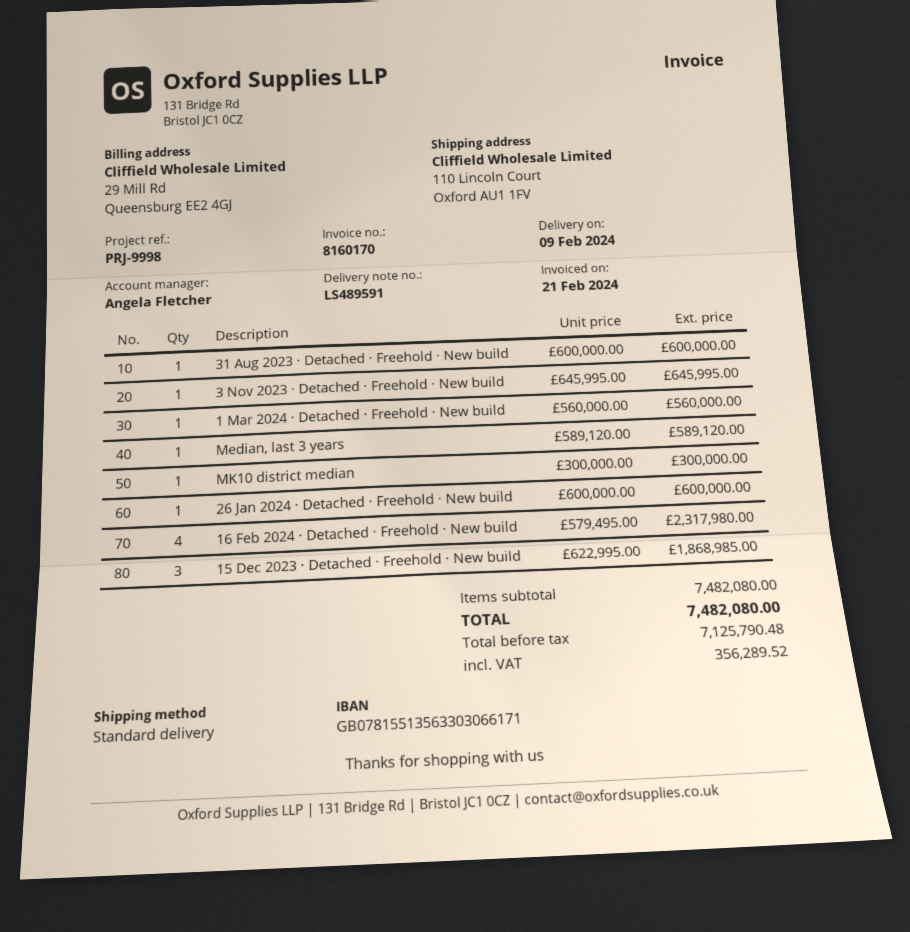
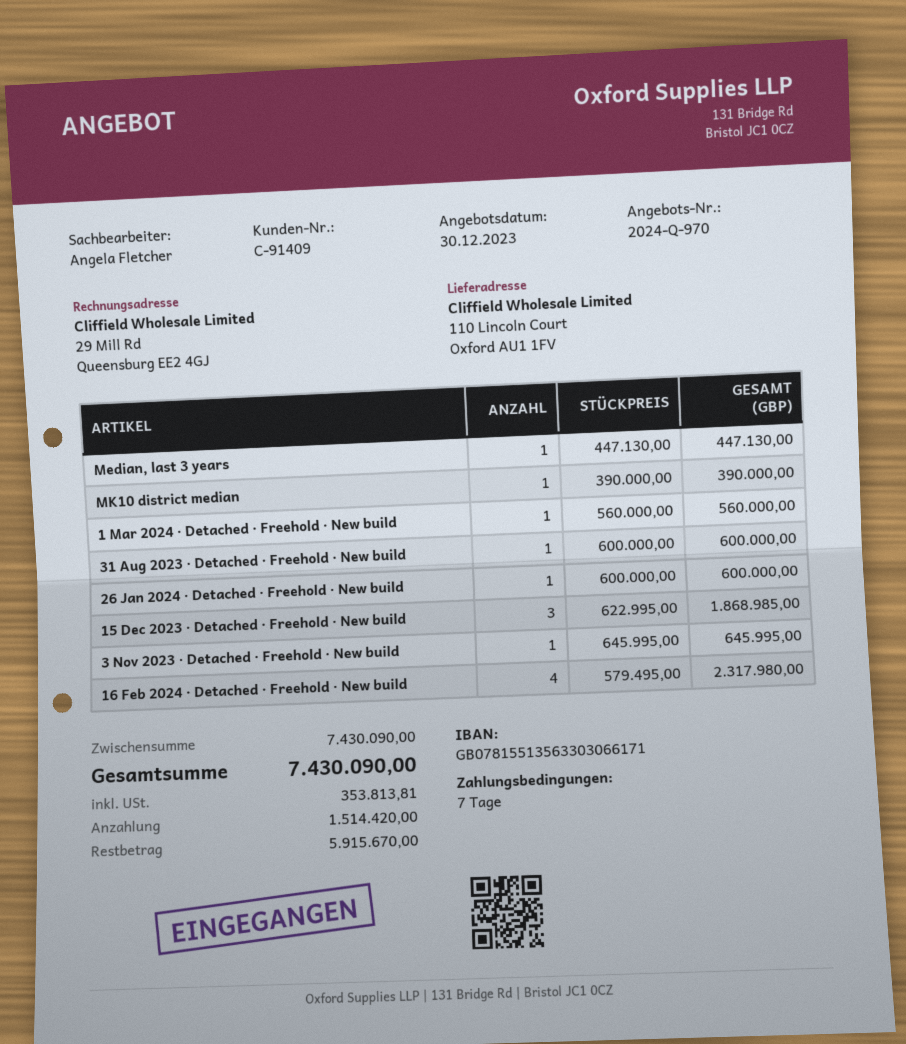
Median, last 3 years: 1 x 589120.00 = 589120.00 -> 1 x 447130.00 = 447130.00
MK10 district median: 1 x 300000.00 = 300000.00 -> 1 x 390000.00 = 390000.00
subtotal: 7482080.00 -> 7430090.00
tax: 356289.52 -> 353813.81
total: 7482080.00 -> 7430090.00

